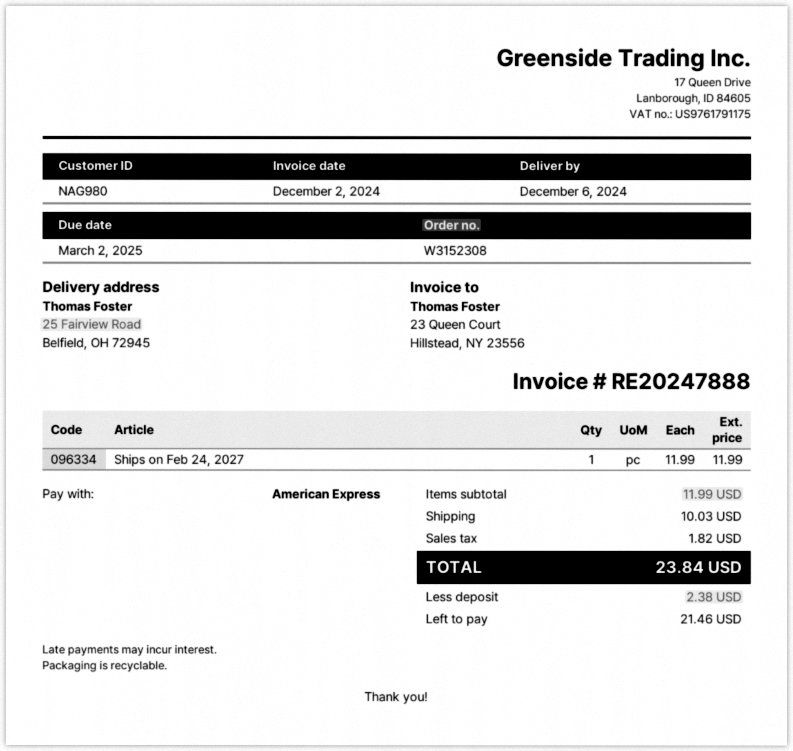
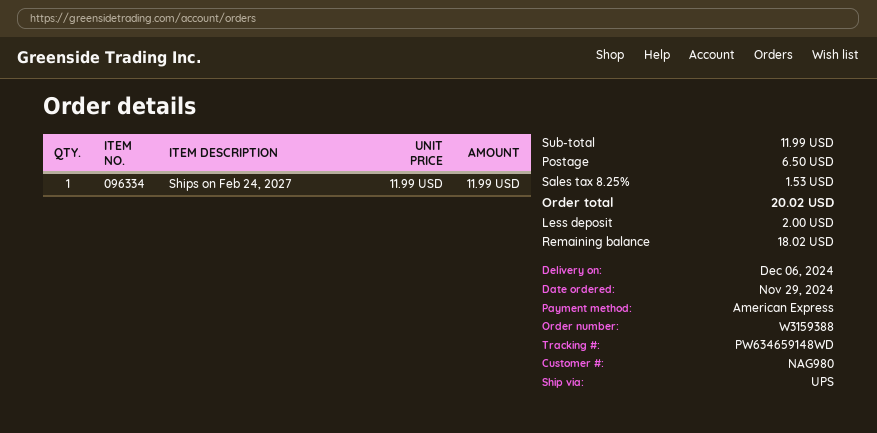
order number: W3152308 -> W3159388
shipping: 10.03 -> 6.50
tax: 1.82 -> 1.53
total: 23.84 -> 20.02
deposit: 2.38 -> 2.00
balance: 21.46 -> 18.02

